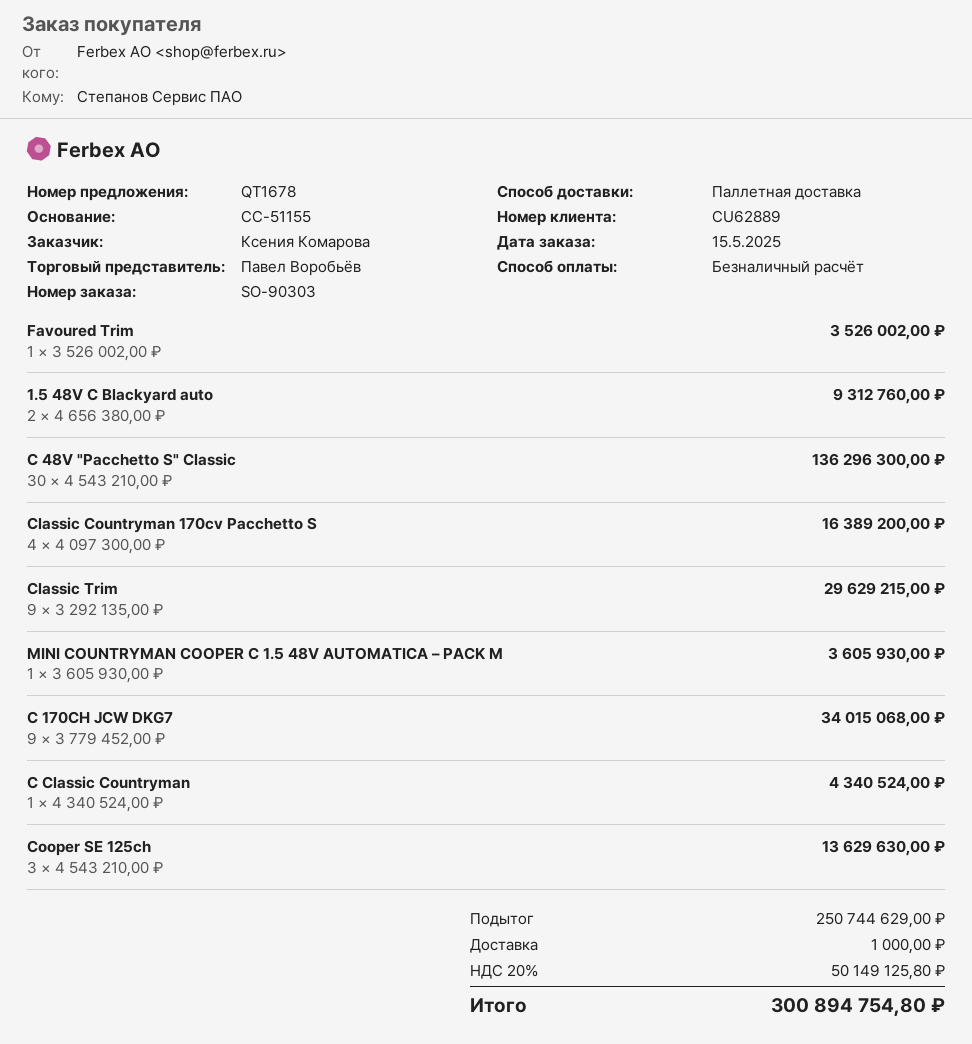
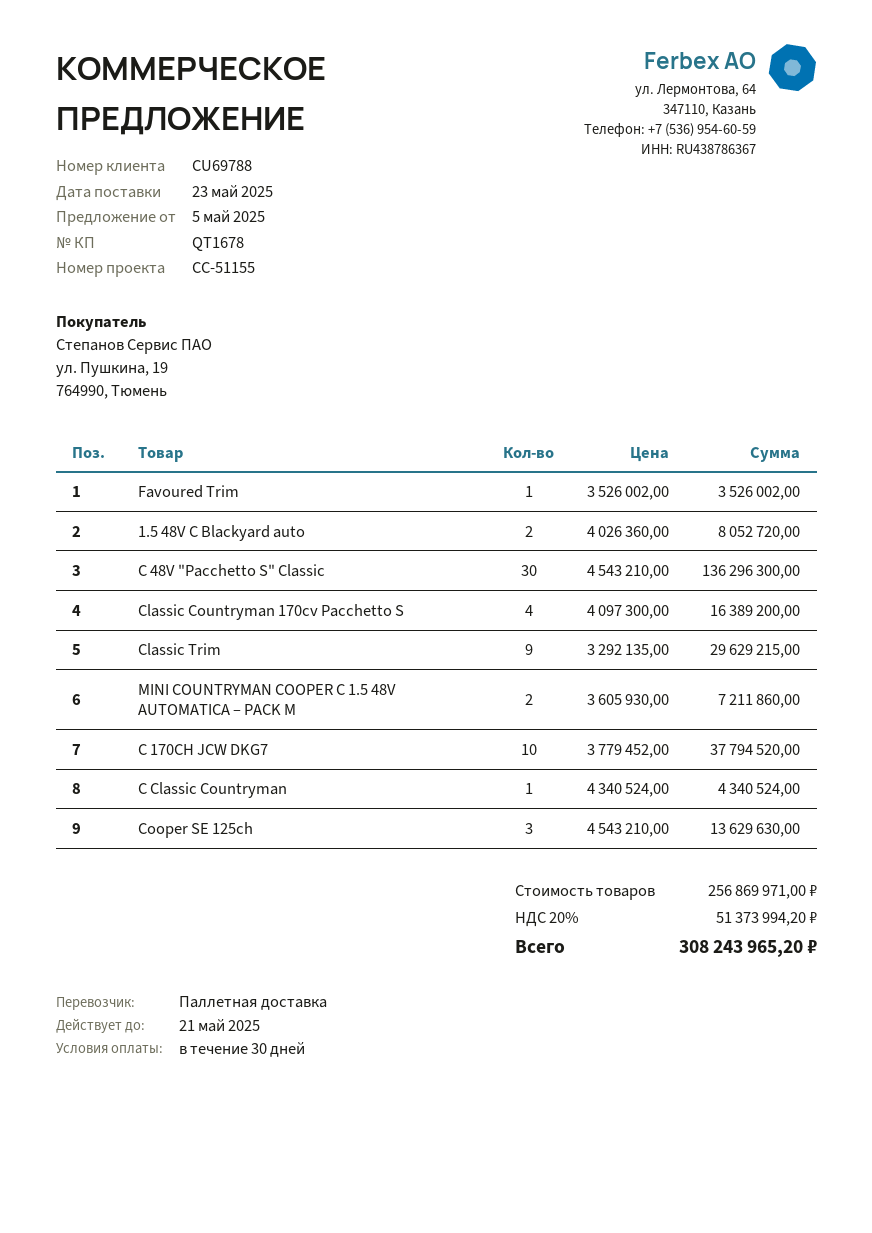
customer number: CU62889 -> CU69788
1.5 48V C Blackyard auto: 2 x 4656380.00 = 9312760.00 -> 2 x 4026360.00 = 8052720.00
MINI COUNTRYMAN COOPER C 1.5 48V AUTOMATICA – PACK M: 1 x 3605930.00 = 3605930.00 -> 2 x 3605930.00 = 7211860.00
C 170CH JCW DKG7: 9 x 3779452.00 = 34015068.00 -> 10 x 3779452.00 = 37794520.00
subtotal: 250744629.00 -> 256869971.00
shipping: 1000.00 -> none
tax: 20% = 50149125.80 -> 20% = 51373994.20
total: 300894754.80 -> 308243965.20

